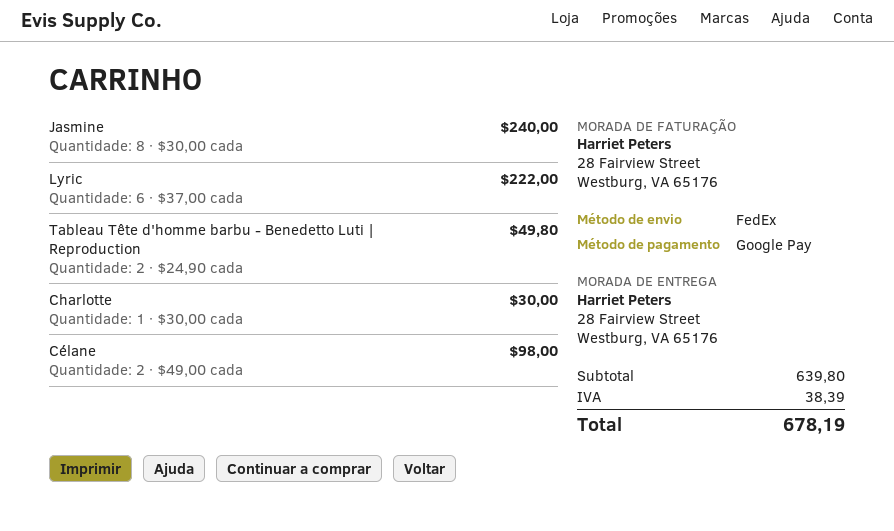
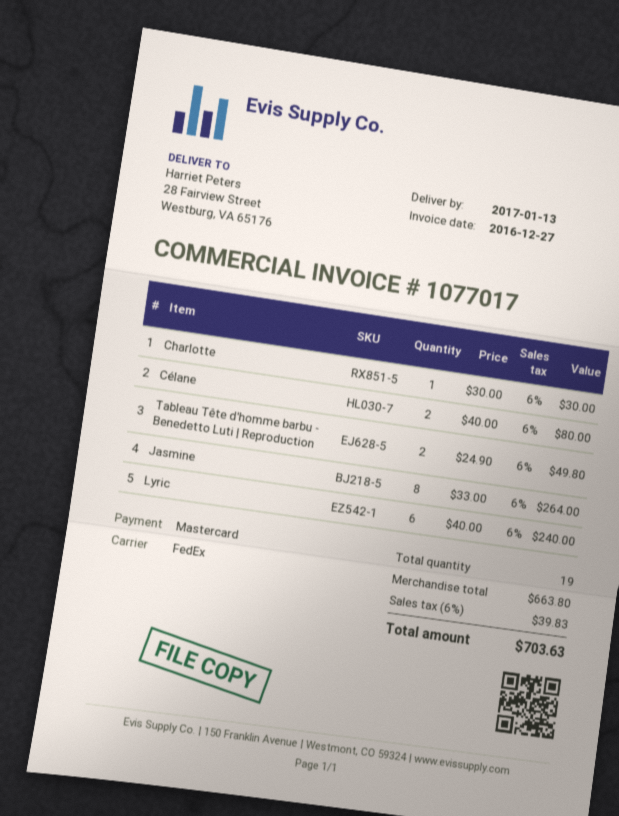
payment method: Google Pay -> Mastercard
Jasmine: 8 x 30.00 = 240.00 -> 8 x 33.00 = 264.00
Lyric: 6 x 37.00 = 222.00 -> 6 x 40.00 = 240.00
Célane: 2 x 49.00 = 98.00 -> 2 x 40.00 = 80.00
subtotal: 639.80 -> 663.80
tax: 38.39 -> 39.83
total: 678.19 -> 703.63

